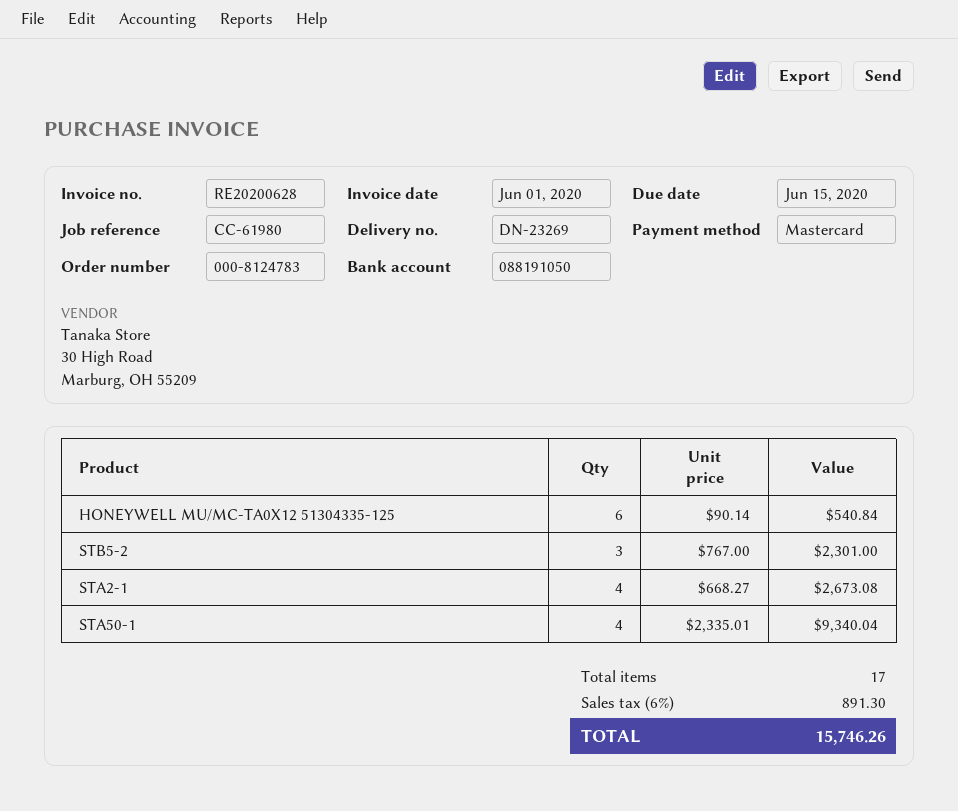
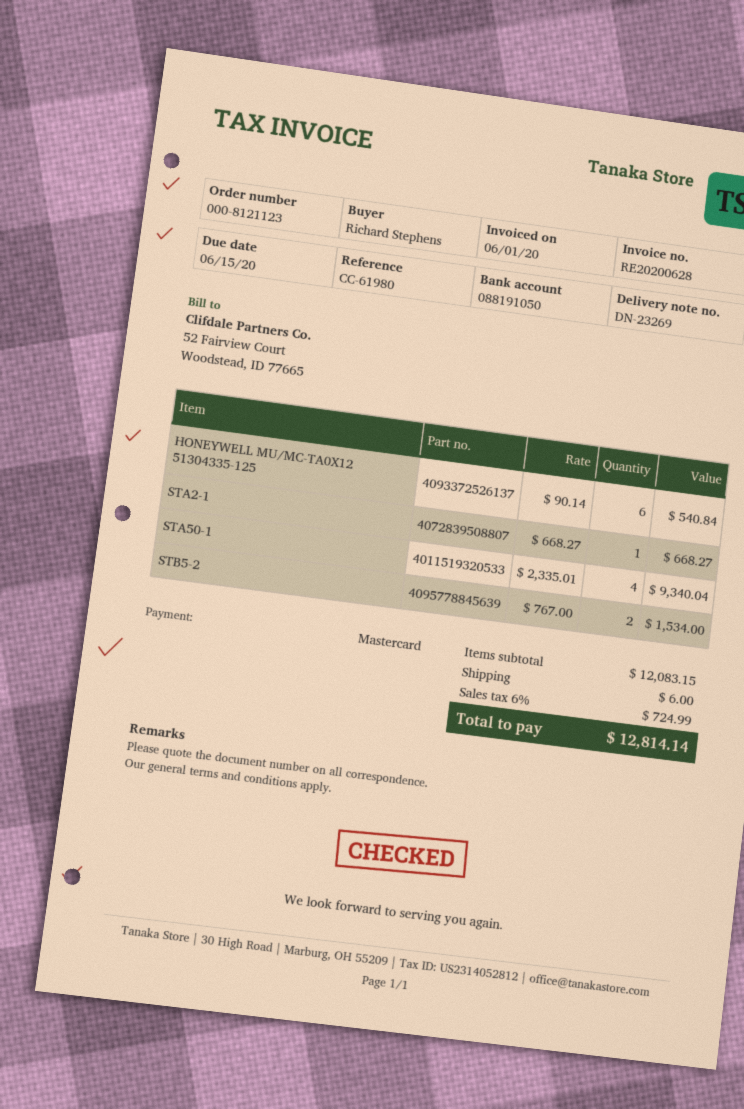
order number: 000-8124783 -> 000-8121123
STB5-2: 3 x 767.00 = 2301.00 -> 2 x 767.00 = 1534.00
STA2-1: 4 x 668.27 = 2673.08 -> 1 x 668.27 = 668.27
shipping: none -> 6.00
tax: 6% = 891.30 -> 6% = 724.99
total: 15746.26 -> 12814.14

